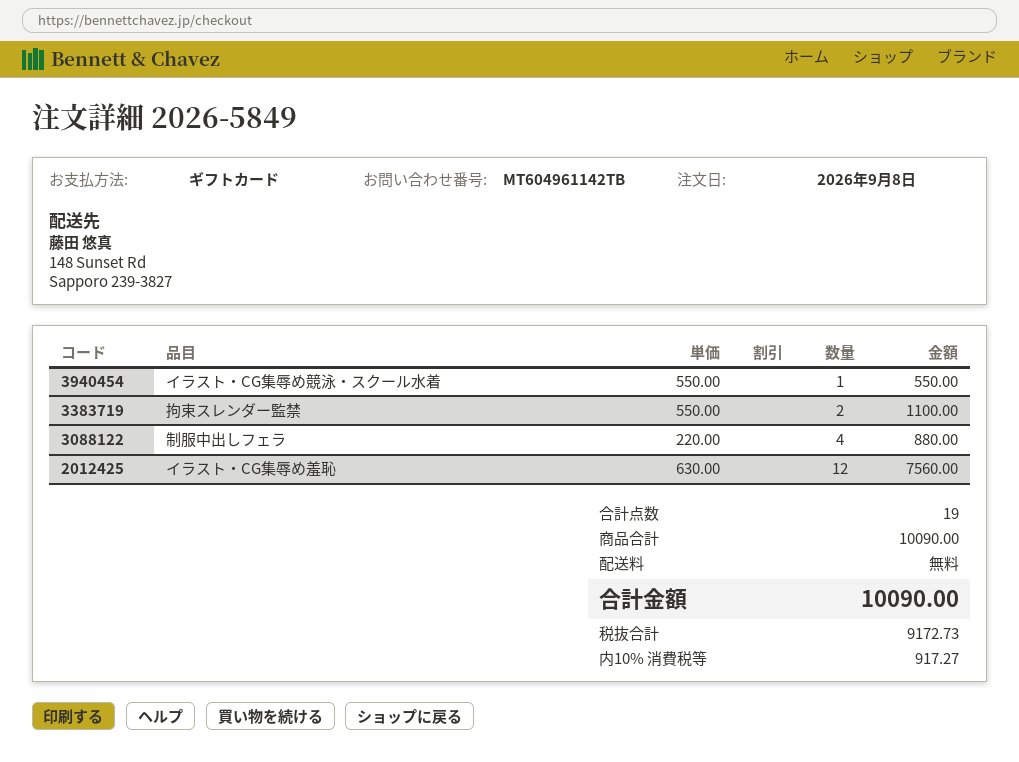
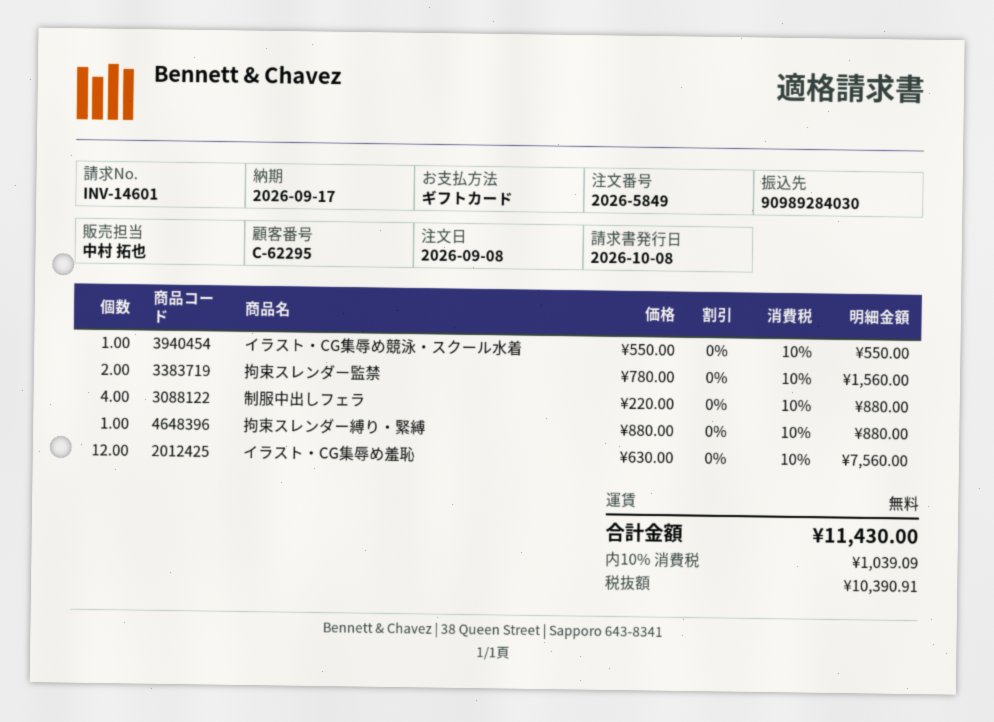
拘束スレンダー監禁: 2 x 550.00 = 1100.00 -> 2 x 780.00 = 1560.00
拘束スレンダー縛り・緊縛: none -> 1 x 880.00 = 880.00
net: 9172.73 -> 10390.91
tax: 10% = 917.27 -> 10% = 1039.09
total: 10090.00 -> 11430.00

